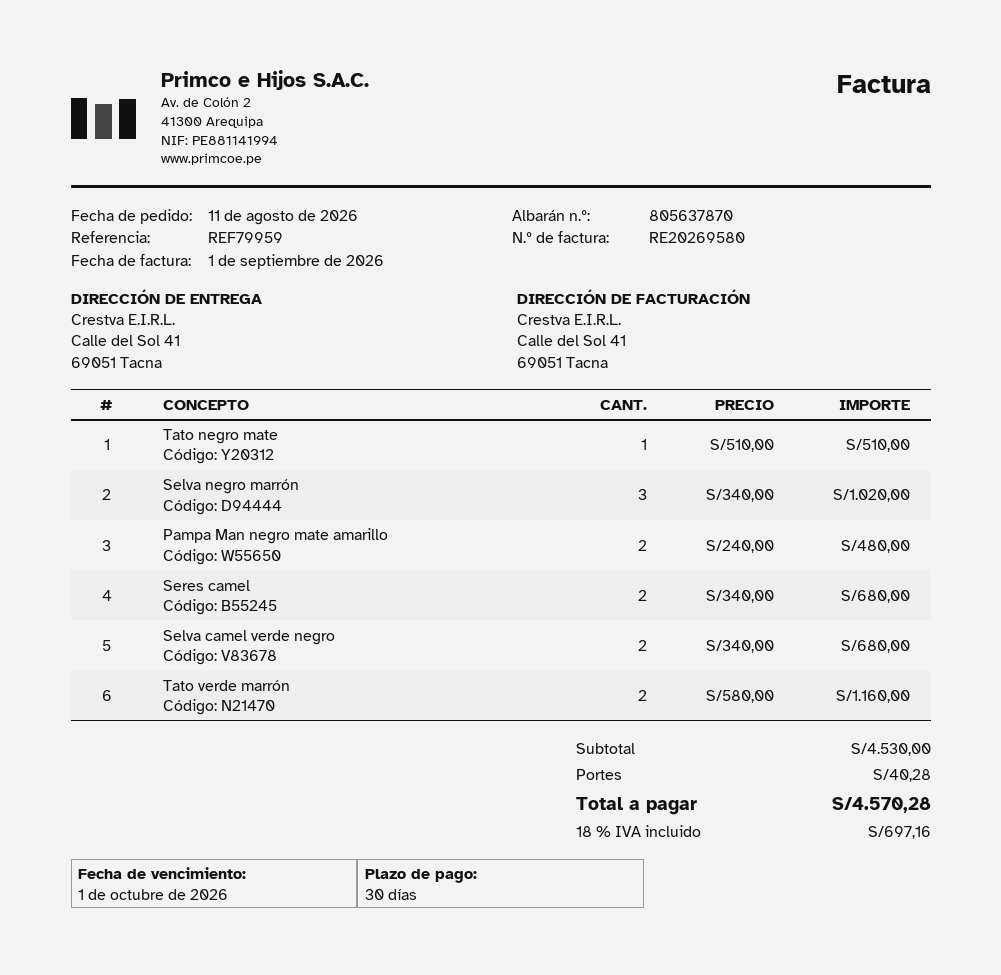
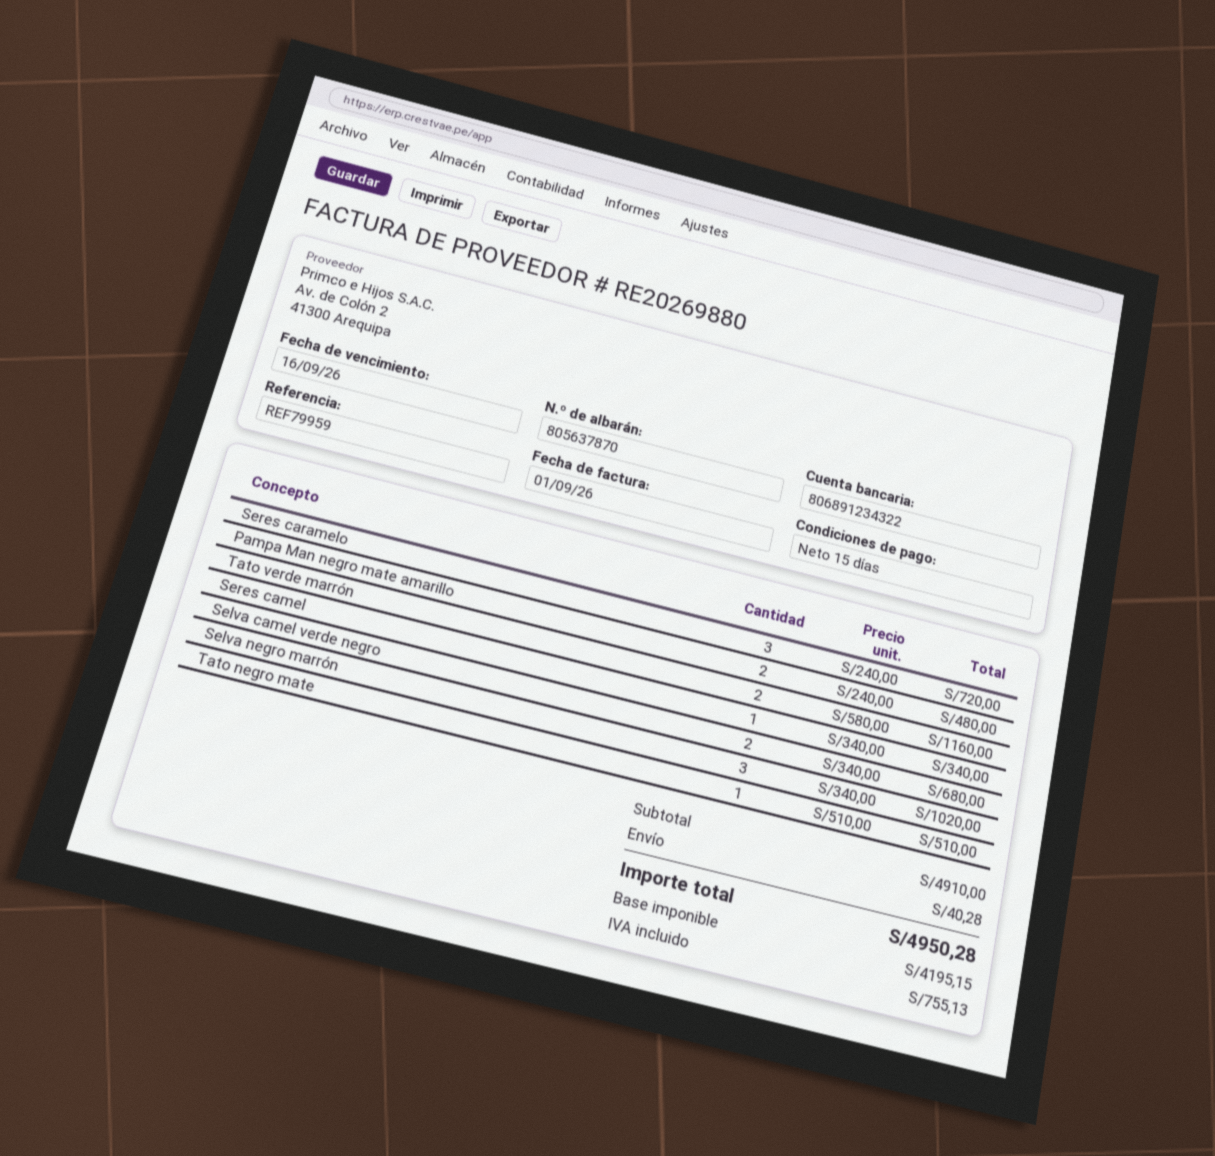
invoice number: RE20269580 -> RE20269880
payment terms: 30 days -> 15 days
due date: 2026-10-01 -> 2026-09-16
Seres camel: 2 x 340.00 = 680.00 -> 1 x 340.00 = 340.00
Seres caramelo: none -> 3 x 240.00 = 720.00
subtotal: 4530.00 -> 4910.00
tax: 697.16 -> 755.13
total: 4570.28 -> 4950.28

